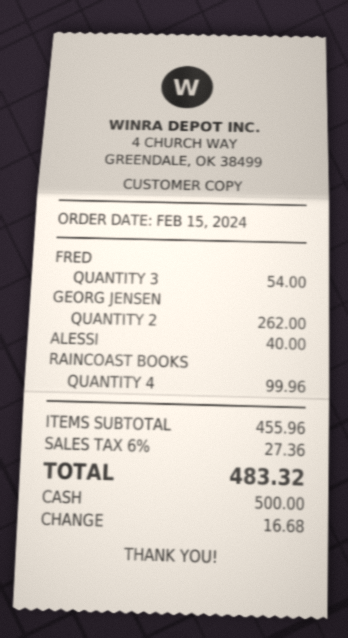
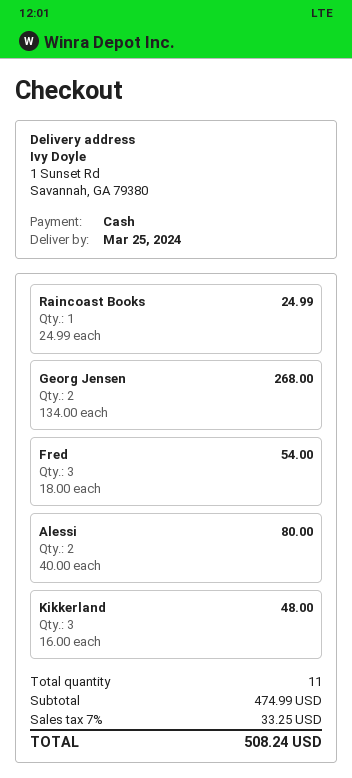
GEORG JENSEN: 2 for 262.00 -> 2 for 268.00
ALESSI: 1 for 40.00 -> 2 for 80.00
RAINCOAST BOOKS: 4 for 99.96 -> 1 for 24.99
Kikkerland: none -> 3 for 48.00
subtotal: 455.96 -> 474.99
tax: 6% = 27.36 -> 7% = 33.25
total: 483.32 -> 508.24

